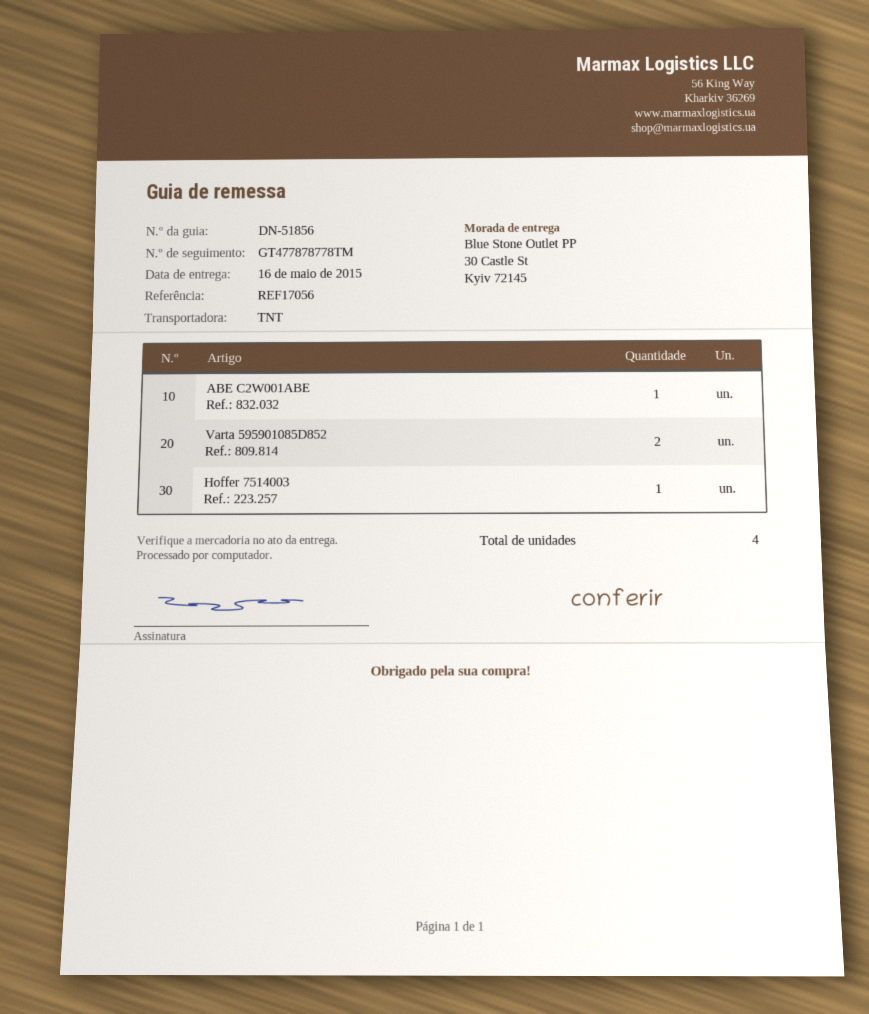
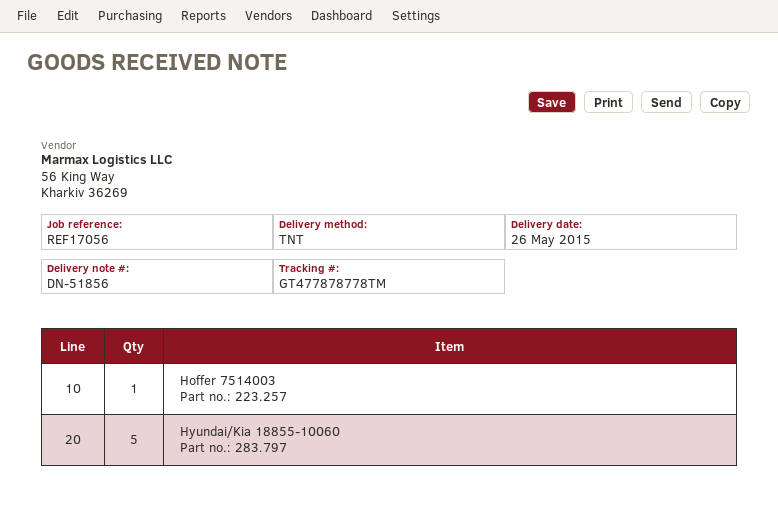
delivery date: 2015-05-16 -> 2015-05-26
ABE C2W001ABE: 1 -> none
Varta 595901085D852: 2 -> none
Hyundai/Kia 18855-10060: none -> 5

